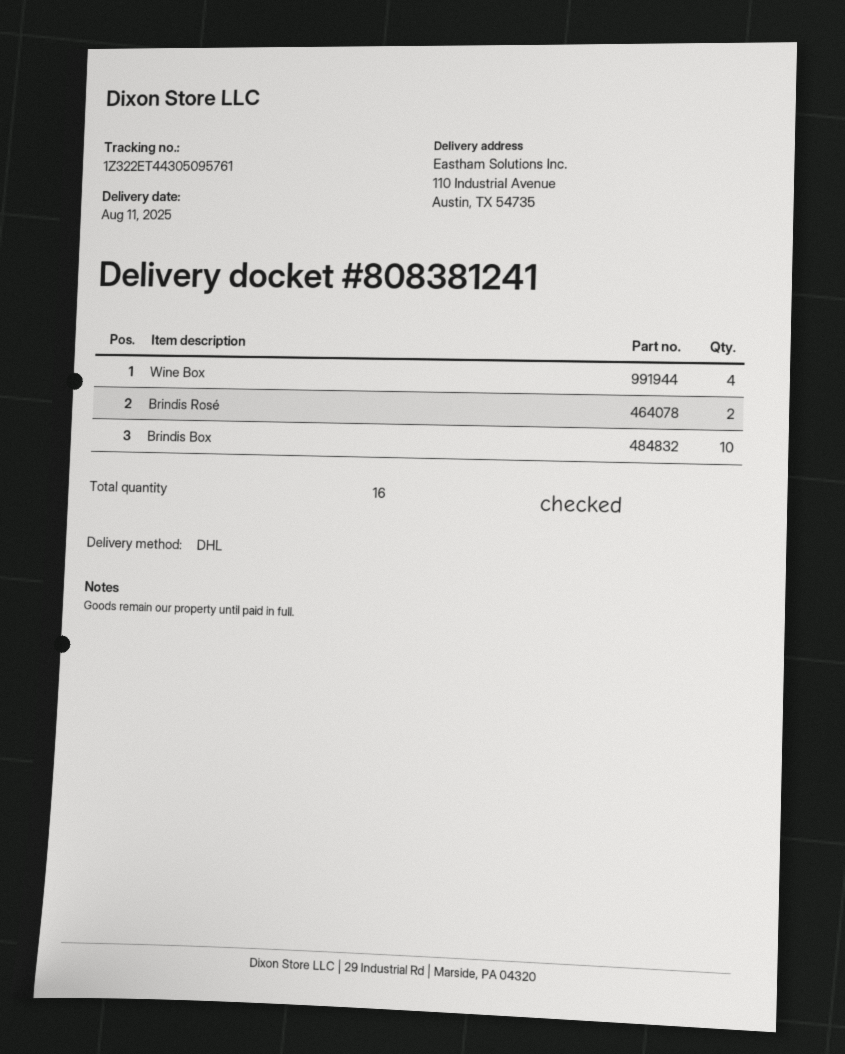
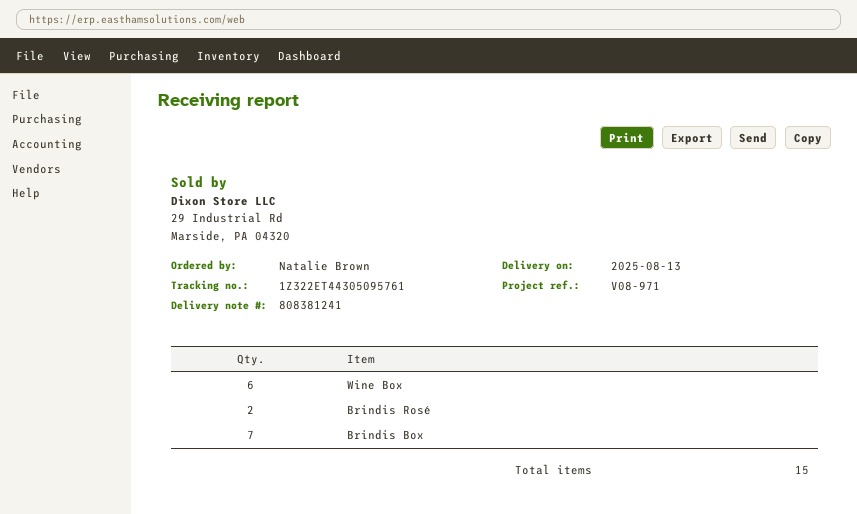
delivery date: 2025-08-11 -> 2025-08-13
Wine Box: 4 -> 6
Brindis Box: 10 -> 7
total quantity: 16 -> 15

